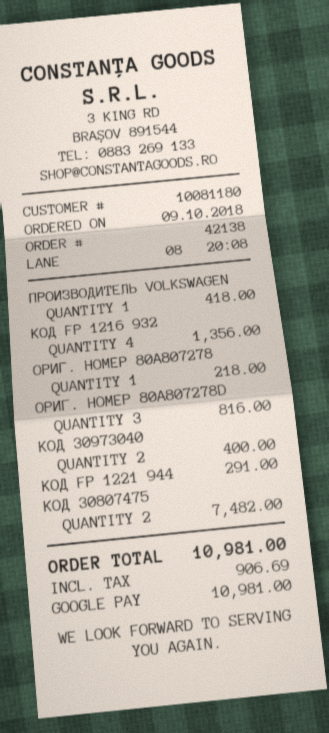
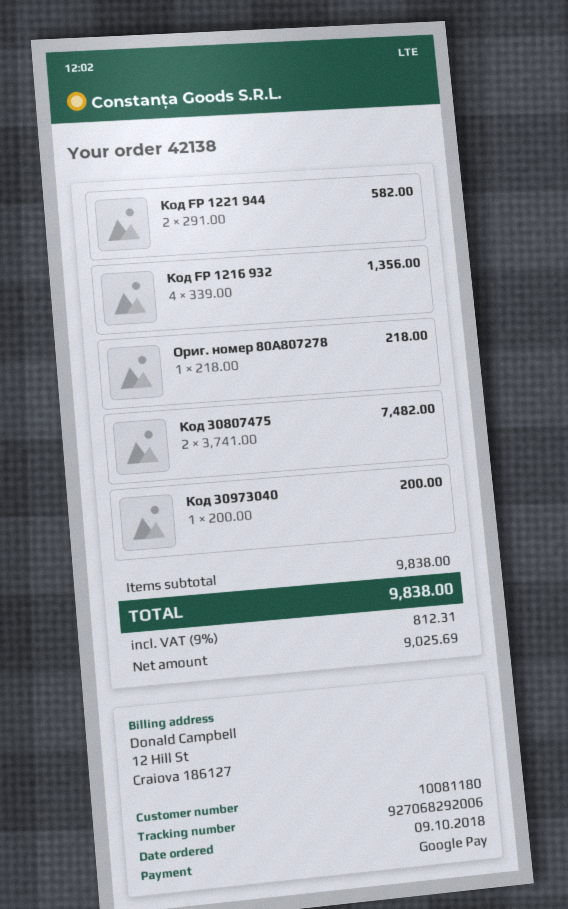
ПРОИЗВОДИТЕЛЬ VOLKSWAGEN: 1 for 418.00 -> none
ОРИГ. НОМЕР 80A807278D: 3 for 816.00 -> none
КОД 30973040: 2 for 400.00 -> 1 for 200.00
КОД FP 1221 944: 1 for 291.00 -> 2 for 582.00
tax: 906.69 -> 812.31
total: 10981.00 -> 9838.00

